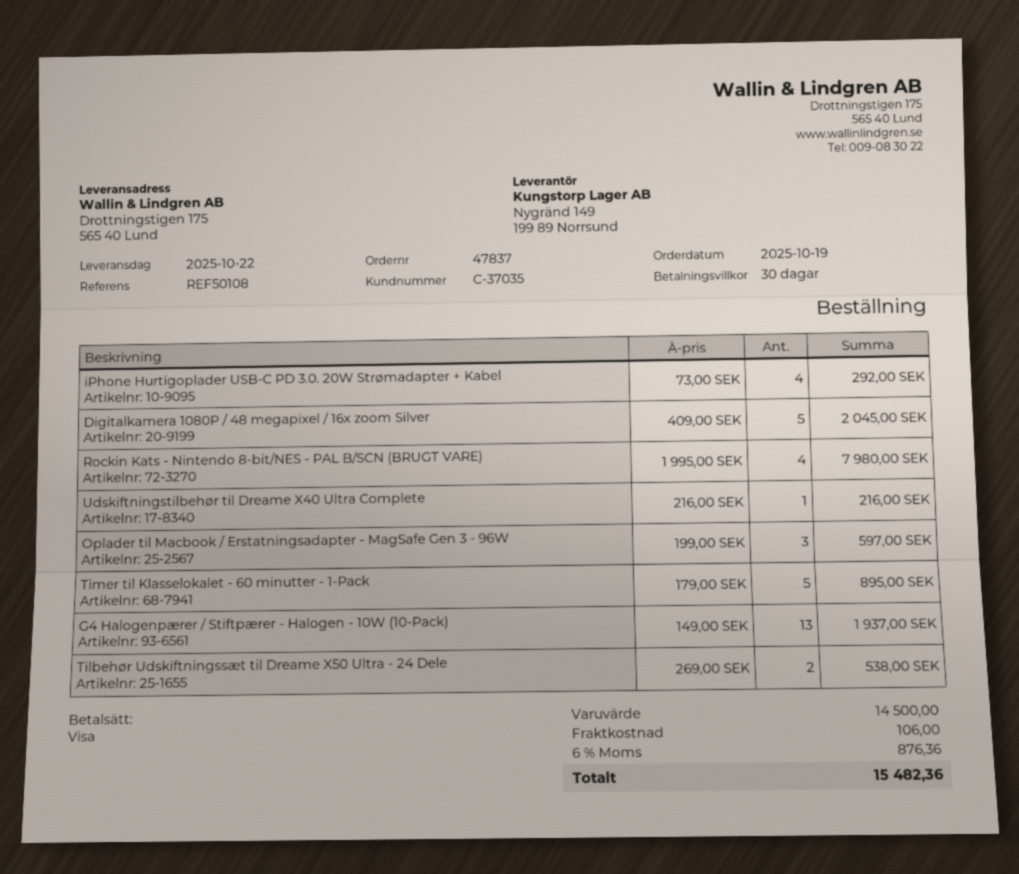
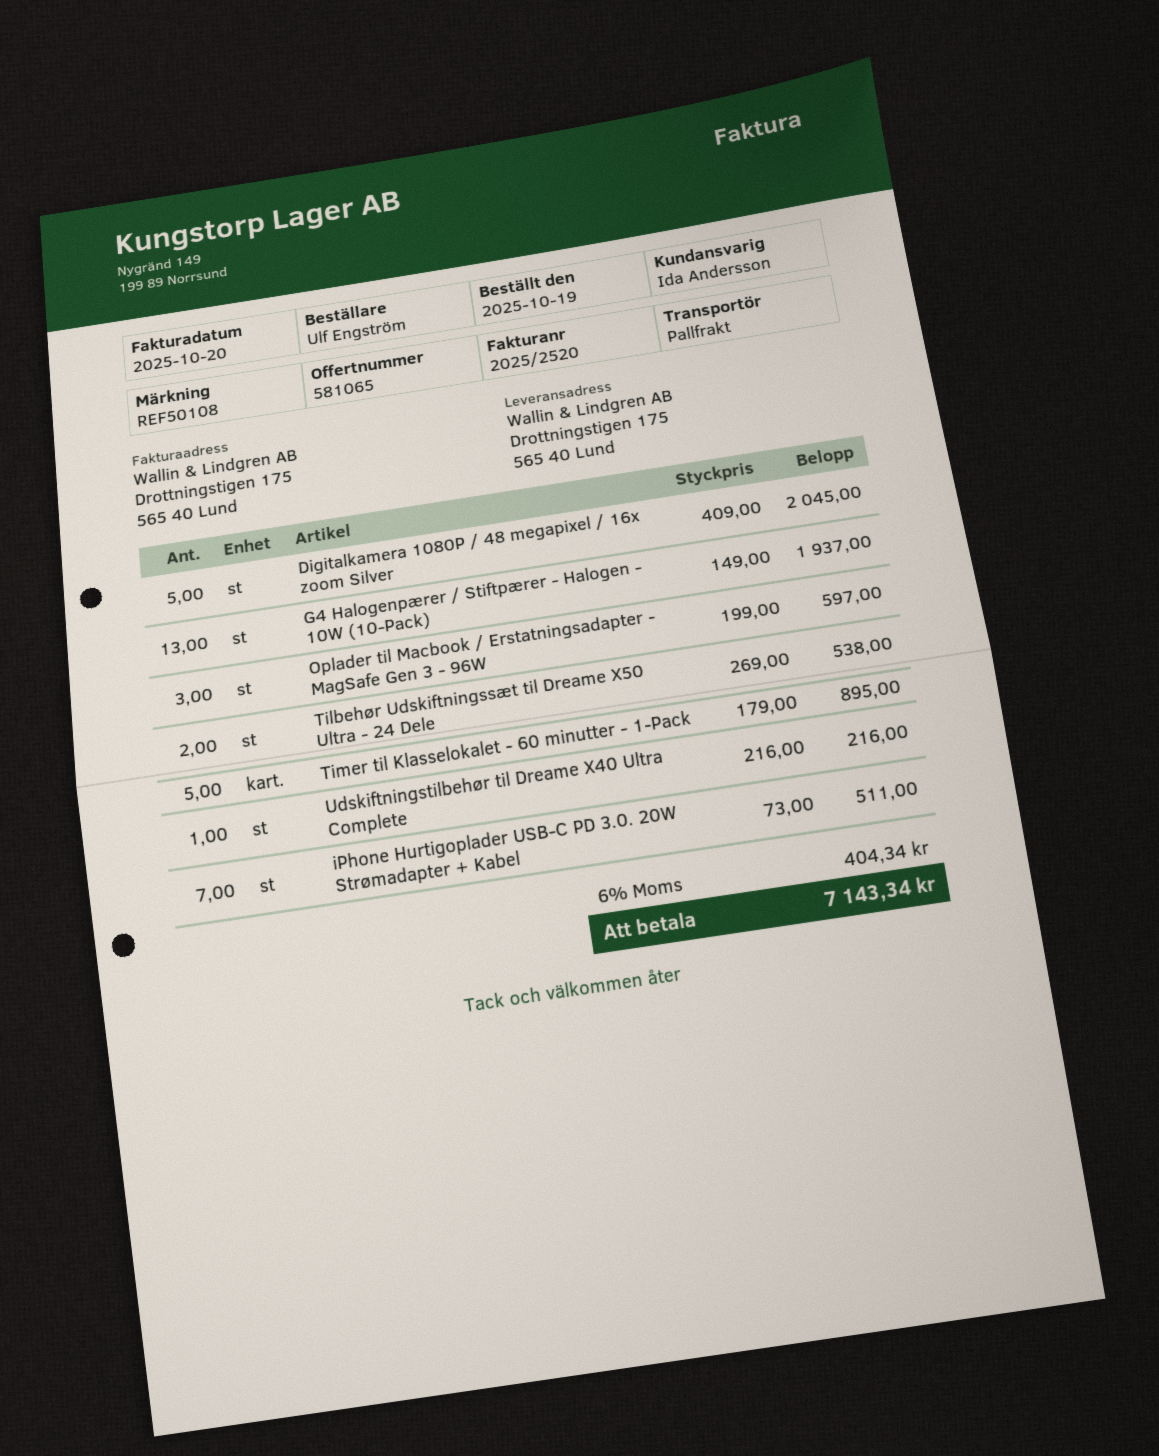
iPhone Hurtigoplader USB-C PD 3.0. 20W Strømadapter + Kabel: 4 x 73.00 = 292.00 -> 7 x 73.00 = 511.00
Rockin Kats - Nintendo 8-bit/NES - PAL B/SCN (BRUGT VARE): 4 x 1995.00 = 7980.00 -> none
shipping: 106.00 -> none
tax: 6% = 876.36 -> 6% = 404.34
total: 15482.36 -> 7143.34

